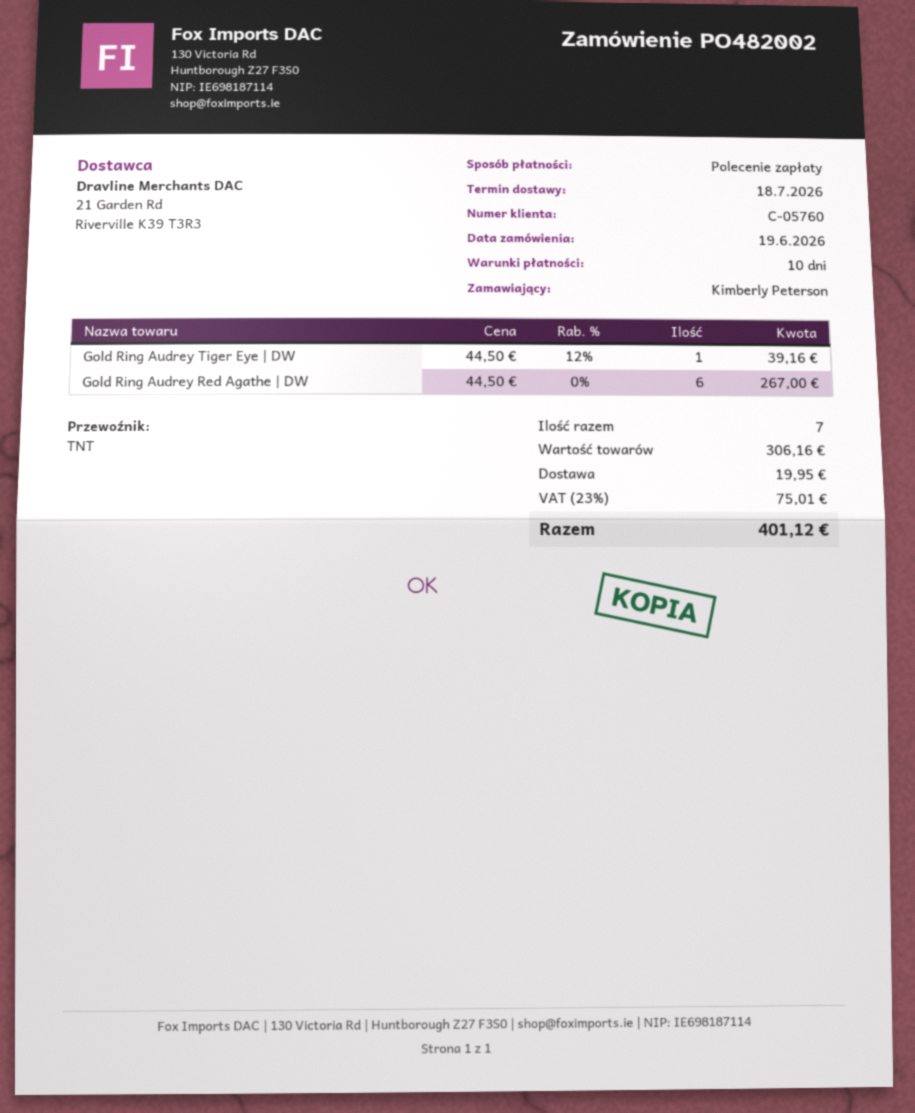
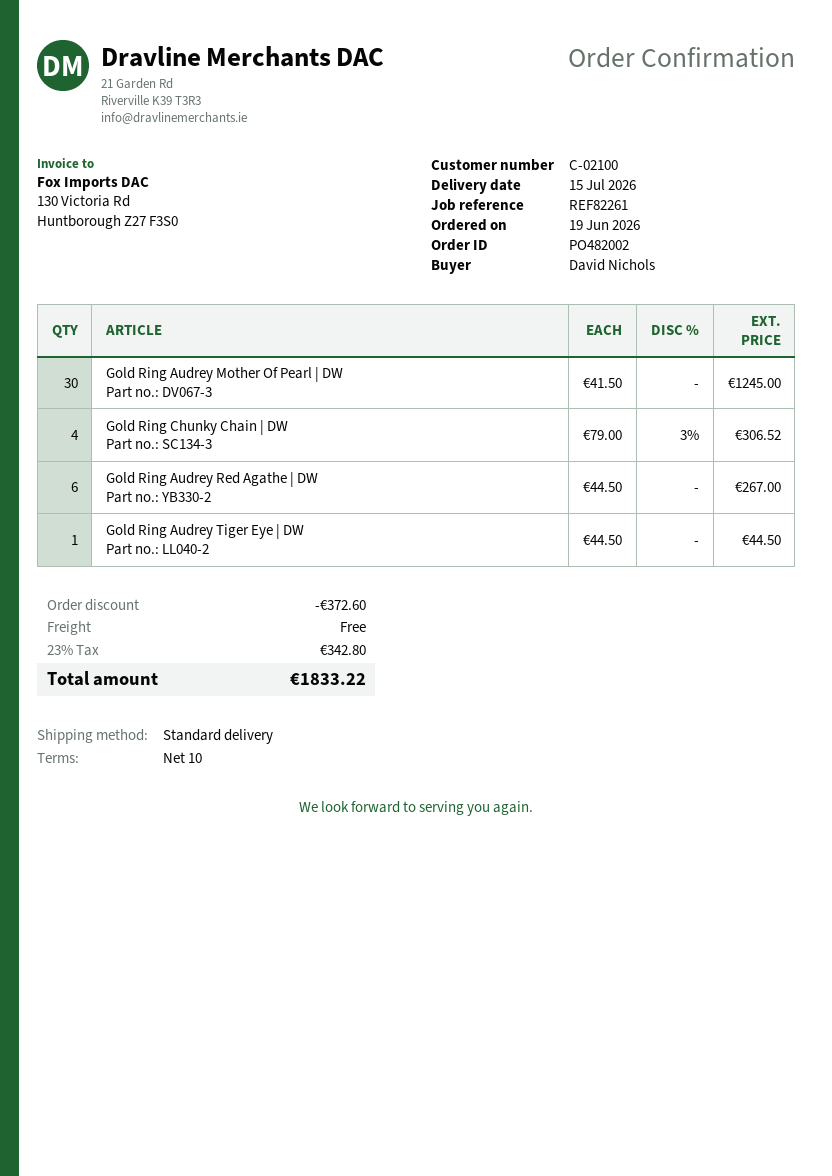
delivery date: 2026-07-18 -> 2026-07-15
customer number: C-05760 -> C-02100
ordered by: Kimberly Peterson -> David Nichols
shipping method: TNT -> standard
Gold Ring Audrey Tiger Eye | DW: 1 x 44.50 - 12% = 39.16 -> 1 x 44.50 = 44.50
Gold Ring Audrey Mother Of Pearl | DW: none -> 30 x 41.50 = 1245.00
Gold Ring Chunky Chain | DW: none -> 4 x 79.00 - 3% = 306.52
discount: none -> 372.60
shipping: 19.95 -> 0.00
tax: 23% = 75.01 -> 23% = 342.80
total: 401.12 -> 1833.22

